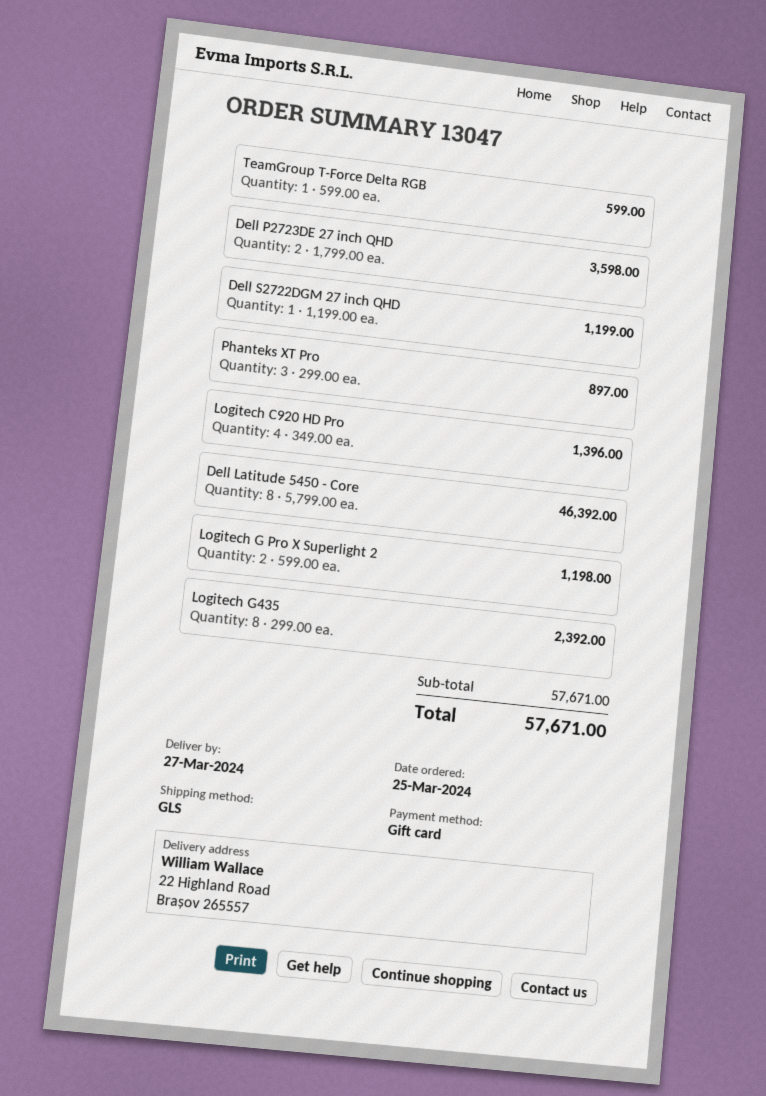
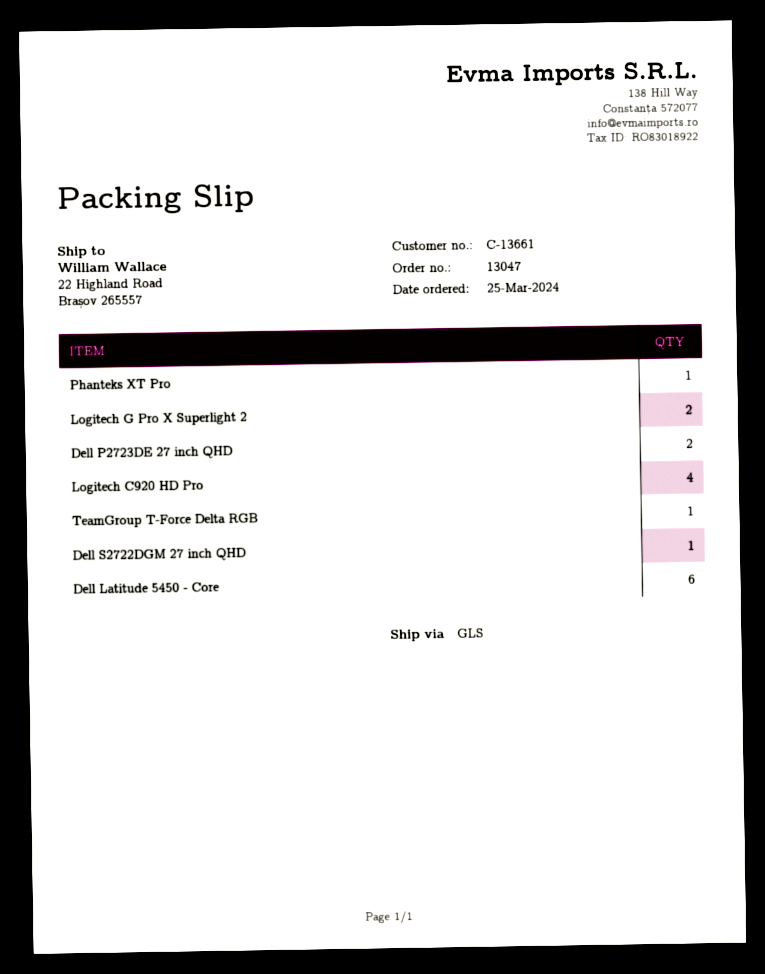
Phanteks XT Pro: 3 -> 1
Dell Latitude 5450 - Core: 8 -> 6
Logitech G435: 8 -> none

